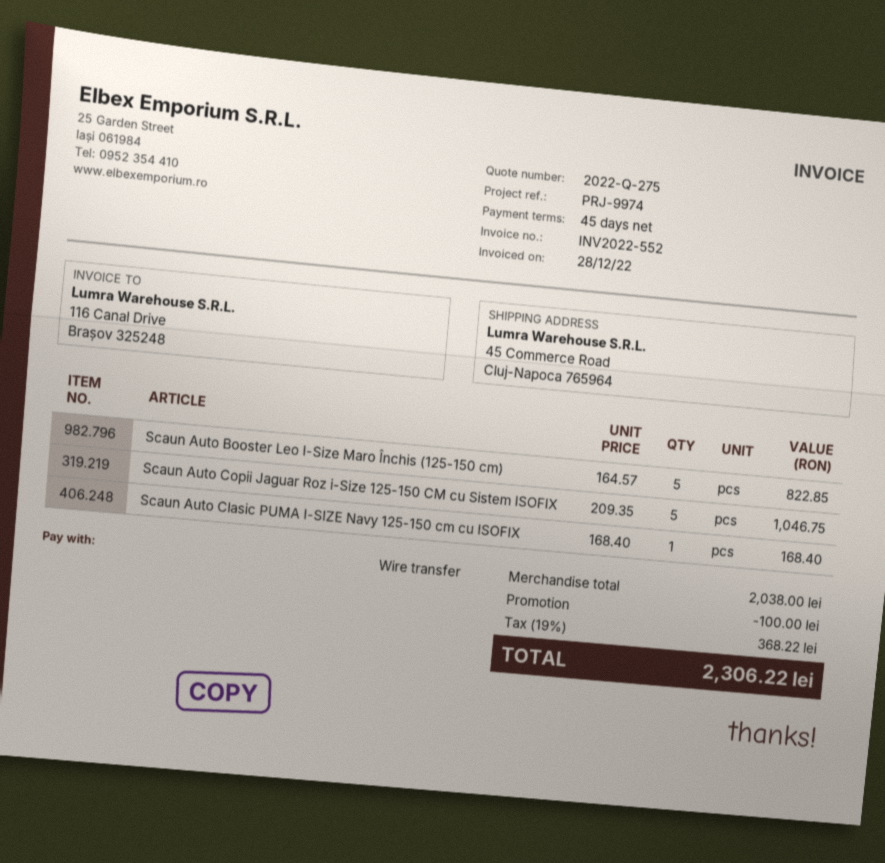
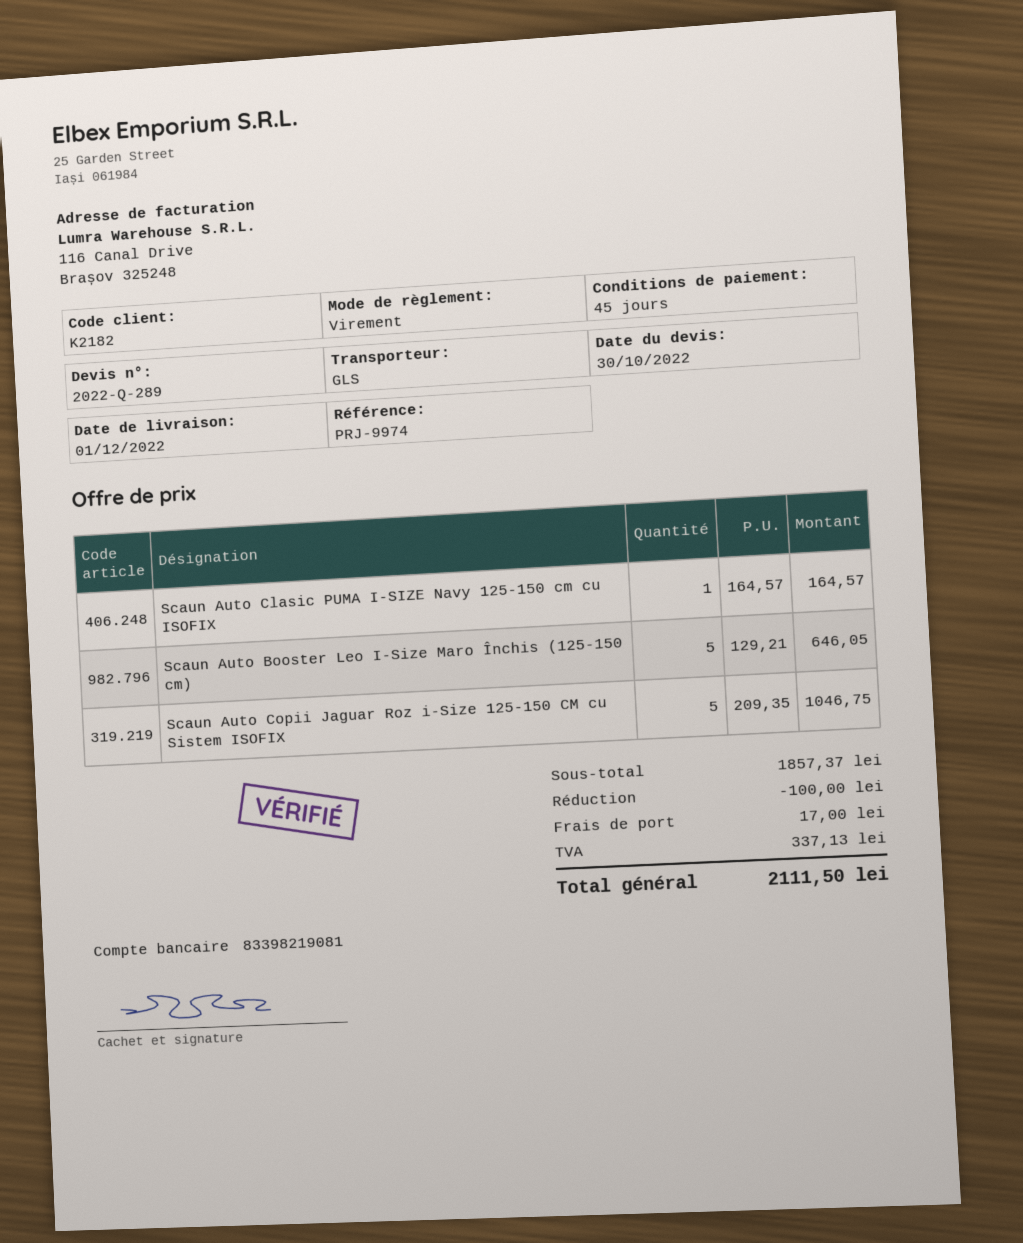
quote number: 2022-Q-275 -> 2022-Q-289
Scaun Auto Booster Leo I-Size Maro Închis (125-150 cm): 5 x 164.57 = 822.85 -> 5 x 129.21 = 646.05
Scaun Auto Clasic PUMA I-SIZE Navy 125-150 cm cu ISOFIX: 1 x 168.40 = 168.40 -> 1 x 164.57 = 164.57
subtotal: 2038.00 -> 1857.37
shipping: none -> 17.00
tax: 368.22 -> 337.13
total: 2306.22 -> 2111.50

